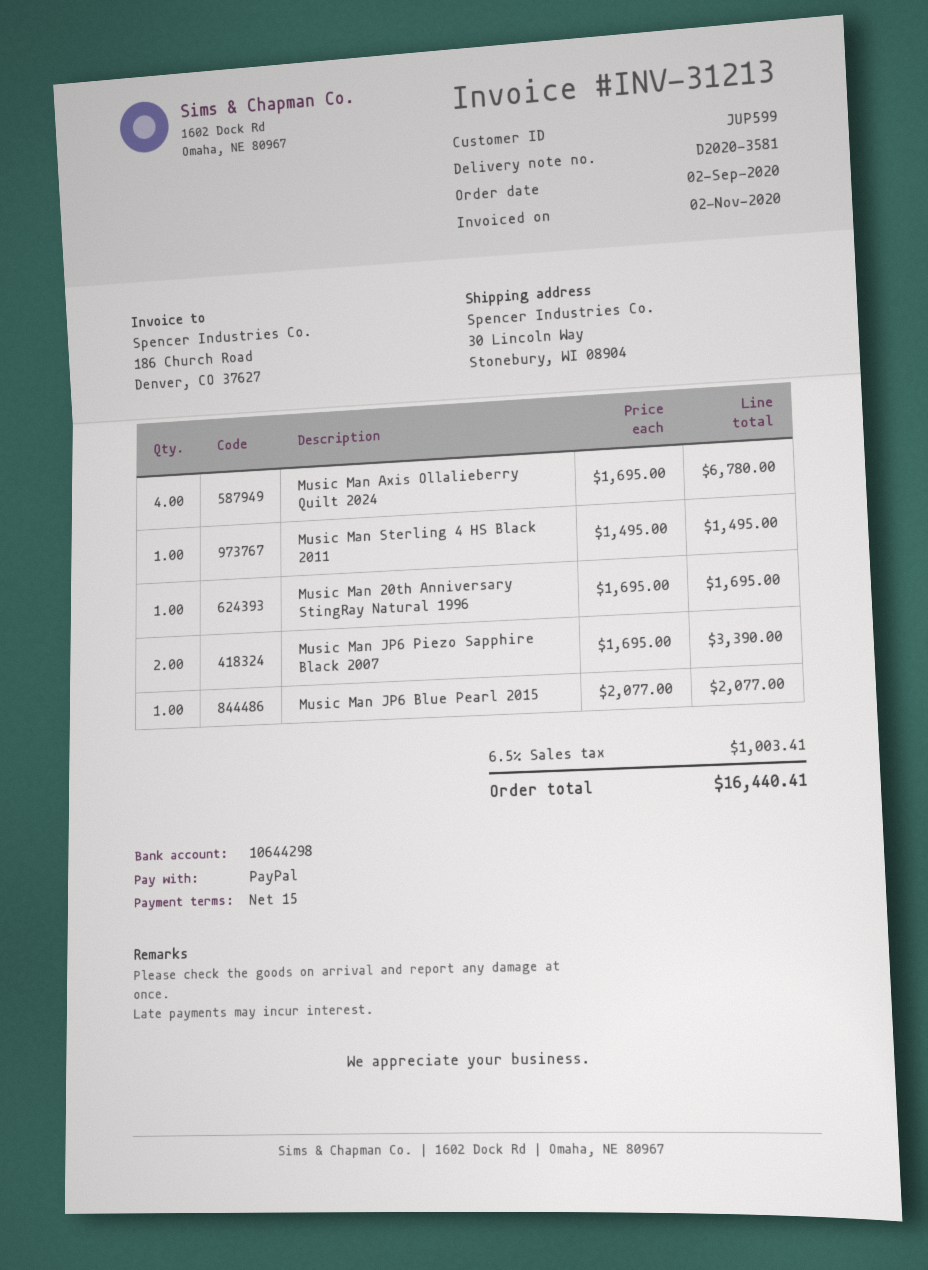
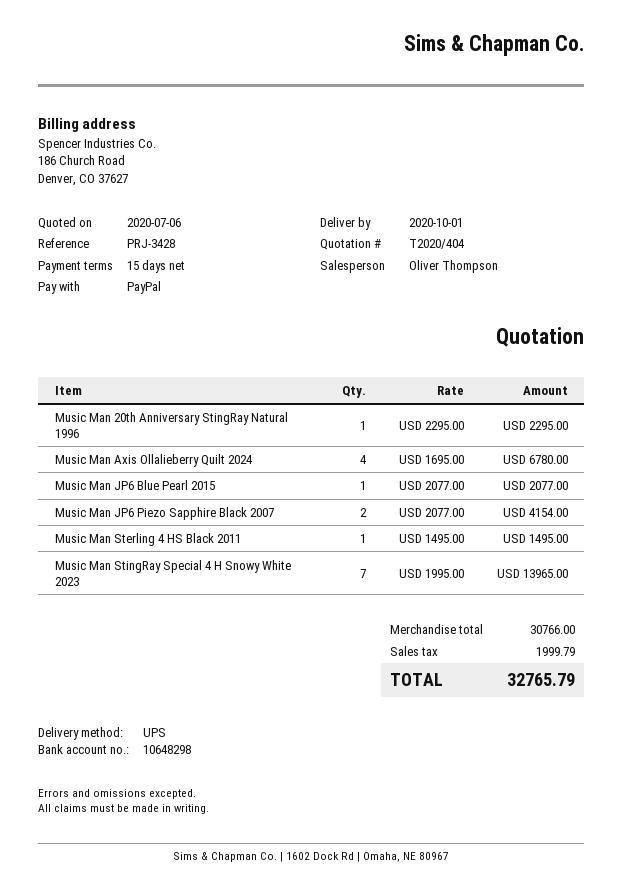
bank account: 10644298 -> 10648298
Music Man 20th Anniversary StingRay Natural 1996: 1 x 1695.00 = 1695.00 -> 1 x 2295.00 = 2295.00
Music Man JP6 Piezo Sapphire Black 2007: 2 x 1695.00 = 3390.00 -> 2 x 2077.00 = 4154.00
Music Man StingRay Special 4 H Snowy White 2023: none -> 7 x 1995.00 = 13965.00
tax: 1003.41 -> 1999.79
total: 16440.41 -> 32765.79

